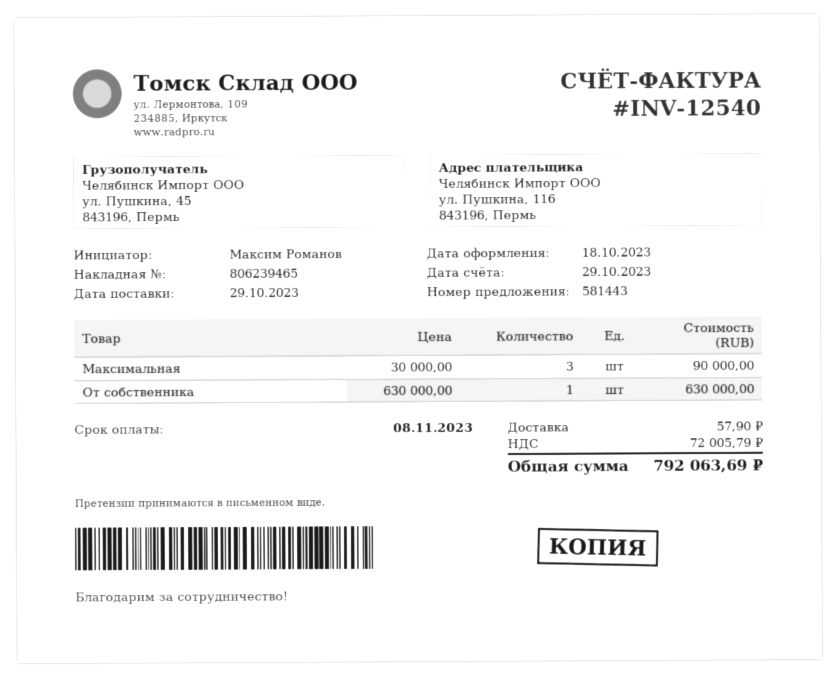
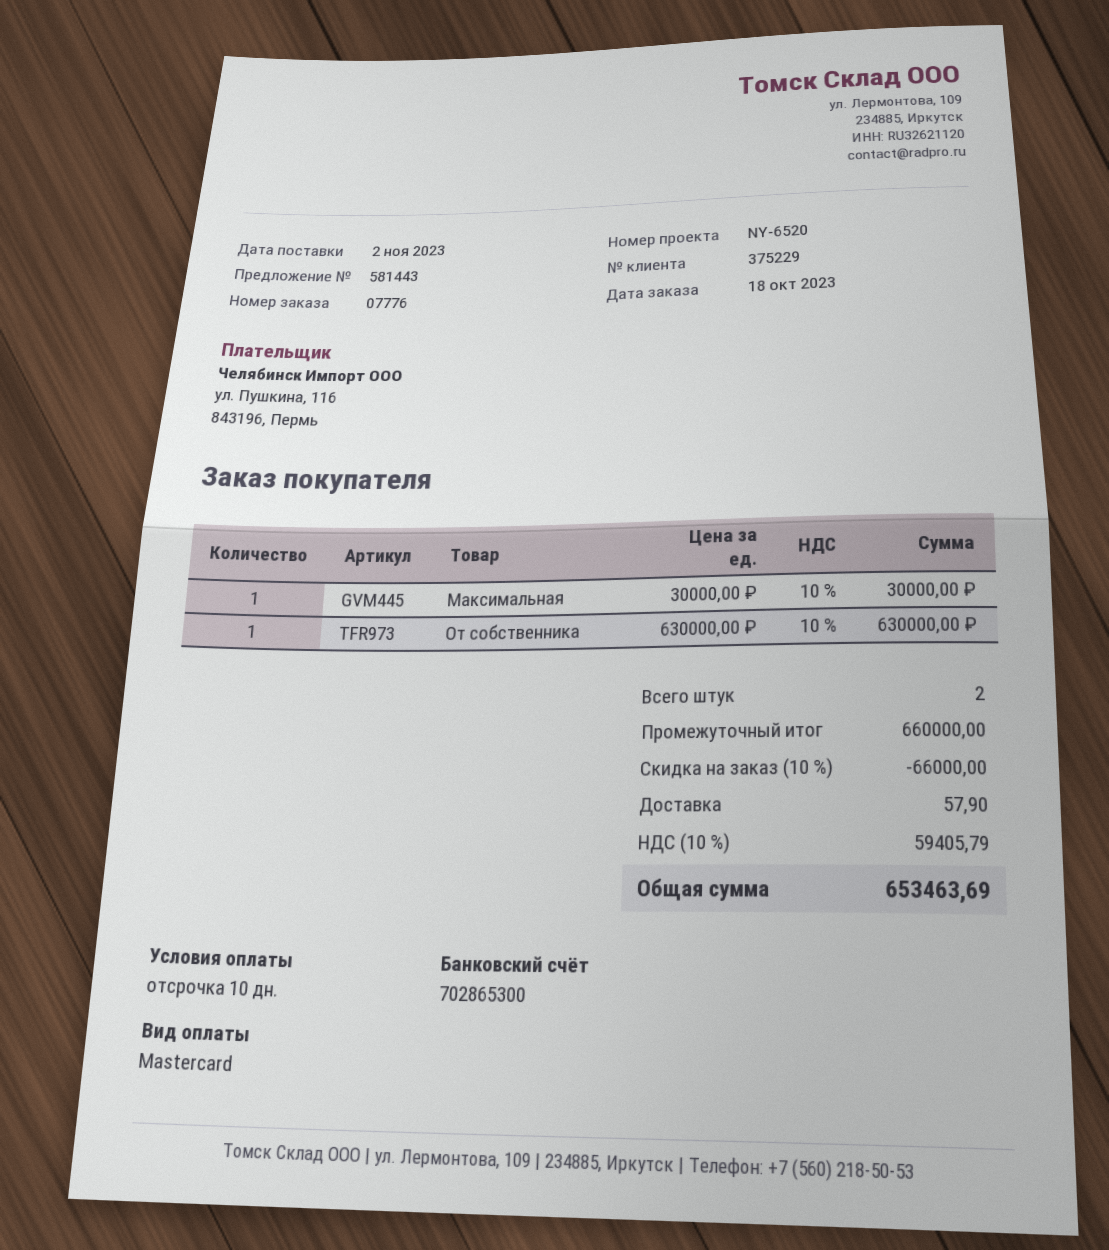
delivery date: 2023-10-29 -> 2023-11-02
Максимальная: 3 x 30000.00 = 90000.00 -> 1 x 30000.00 = 30000.00
discount: none -> 10% = 66000.00
tax: 72005.79 -> 59405.79
total: 792063.69 -> 653463.69

